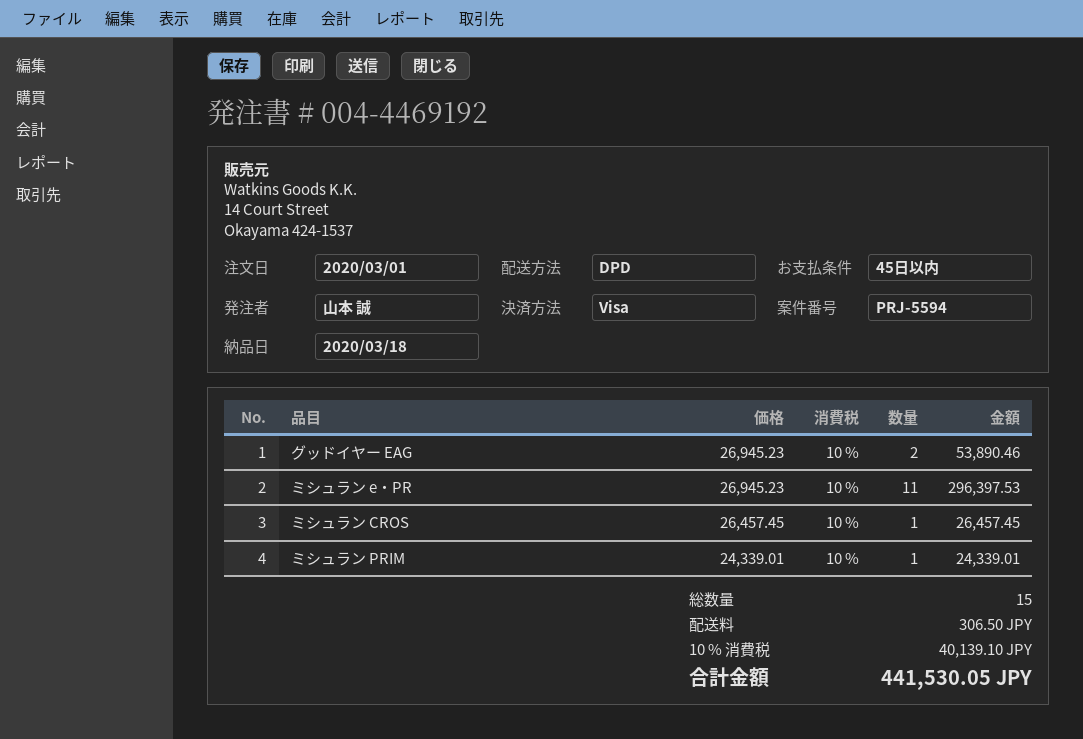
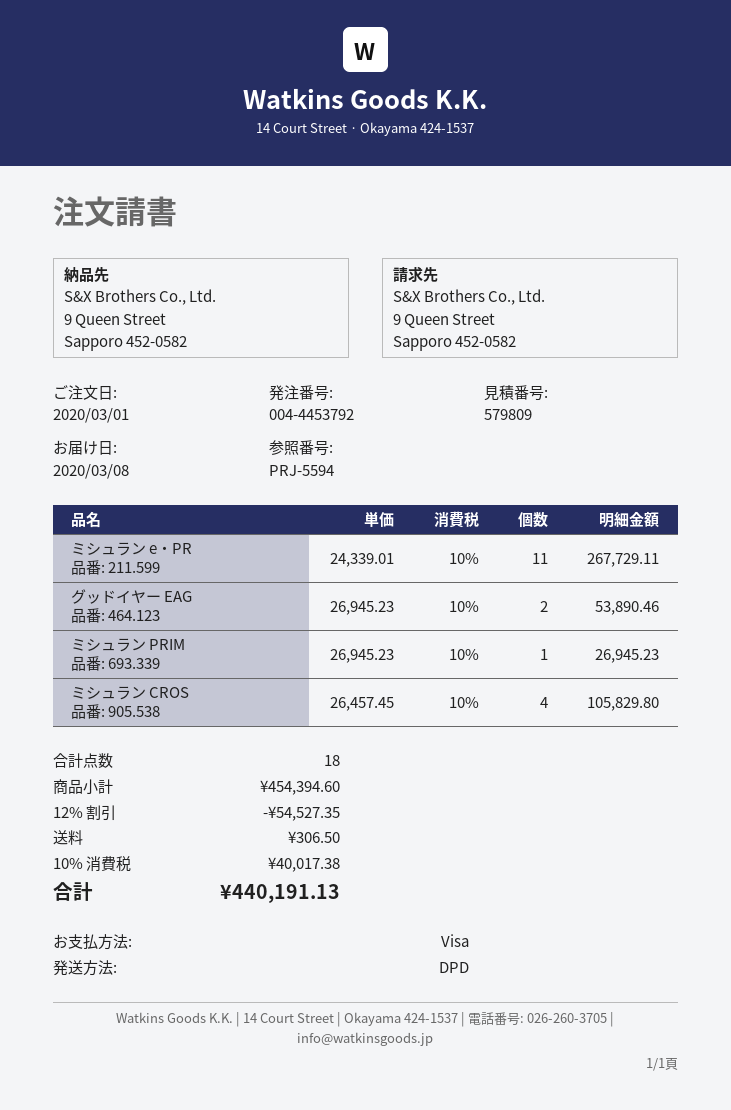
order number: 004-4469192 -> 004-4453792
delivery date: 2020-03-18 -> 2020-03-08
ミシュラン e・PR: 11 x 26945.23 = 296397.53 -> 11 x 24339.01 = 267729.11
ミシュラン CROS: 1 x 26457.45 = 26457.45 -> 4 x 26457.45 = 105829.80
ミシュラン PRIM: 1 x 24339.01 = 24339.01 -> 1 x 26945.23 = 26945.23
total quantity: 15 -> 18
discount: none -> 12% = 54527.35
tax: 10% = 40139.10 -> 10% = 40017.38
total: 441530.05 -> 440191.13

